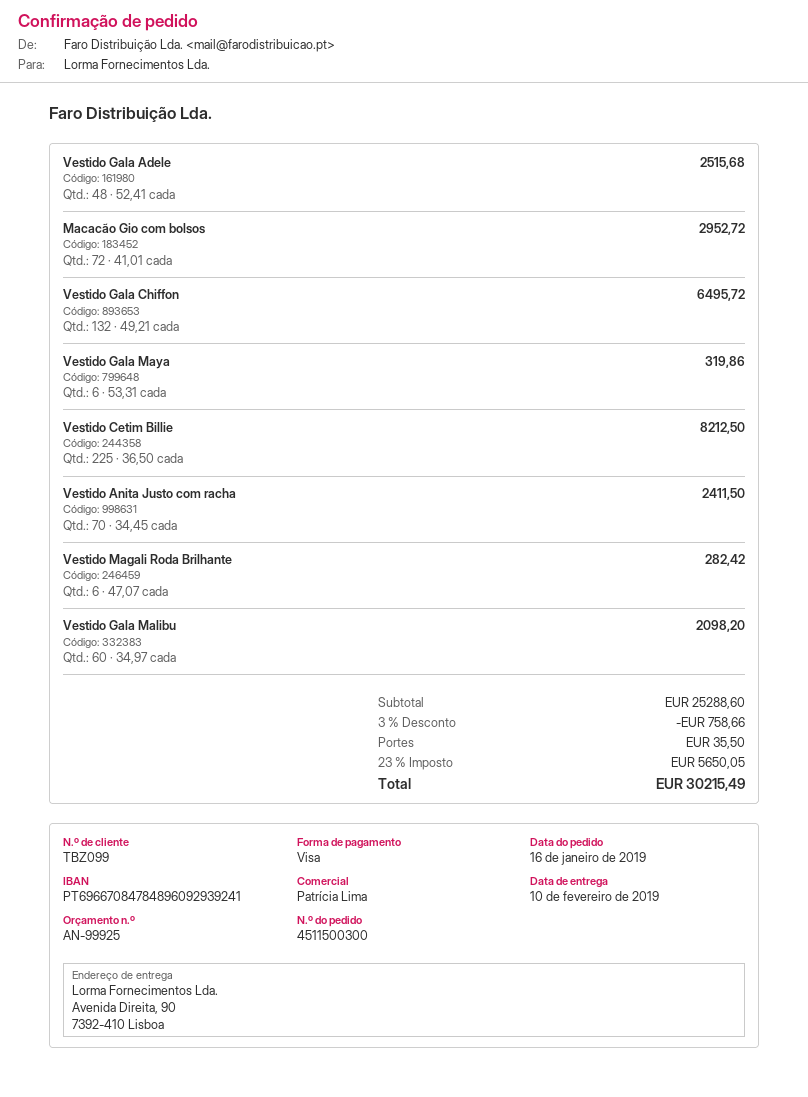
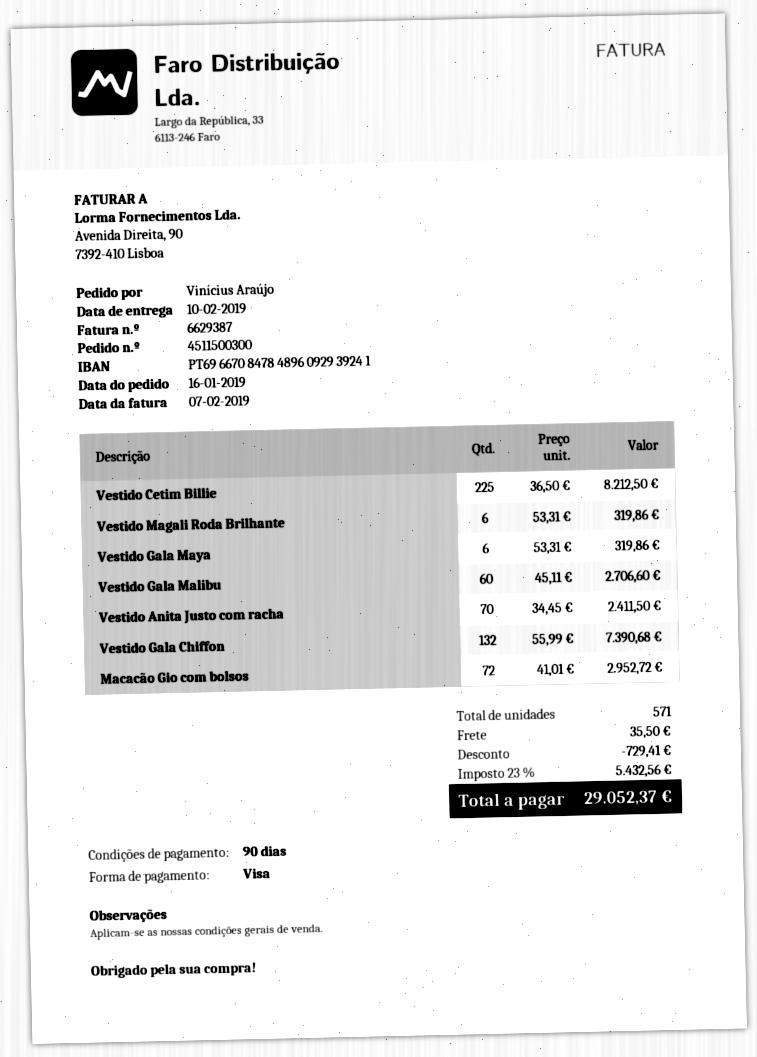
Vestido Gala Adele: 48 x 52.41 = 2515.68 -> none
Vestido Gala Chiffon: 132 x 49.21 = 6495.72 -> 132 x 55.99 = 7390.68
Vestido Magali Roda Brilhante: 6 x 47.07 = 282.42 -> 6 x 53.31 = 319.86
Vestido Gala Malibu: 60 x 34.97 = 2098.20 -> 60 x 45.11 = 2706.60
discount: 758.66 -> 729.41
tax: 23% = 5650.05 -> 23% = 5432.56
total: 30215.49 -> 29052.37

